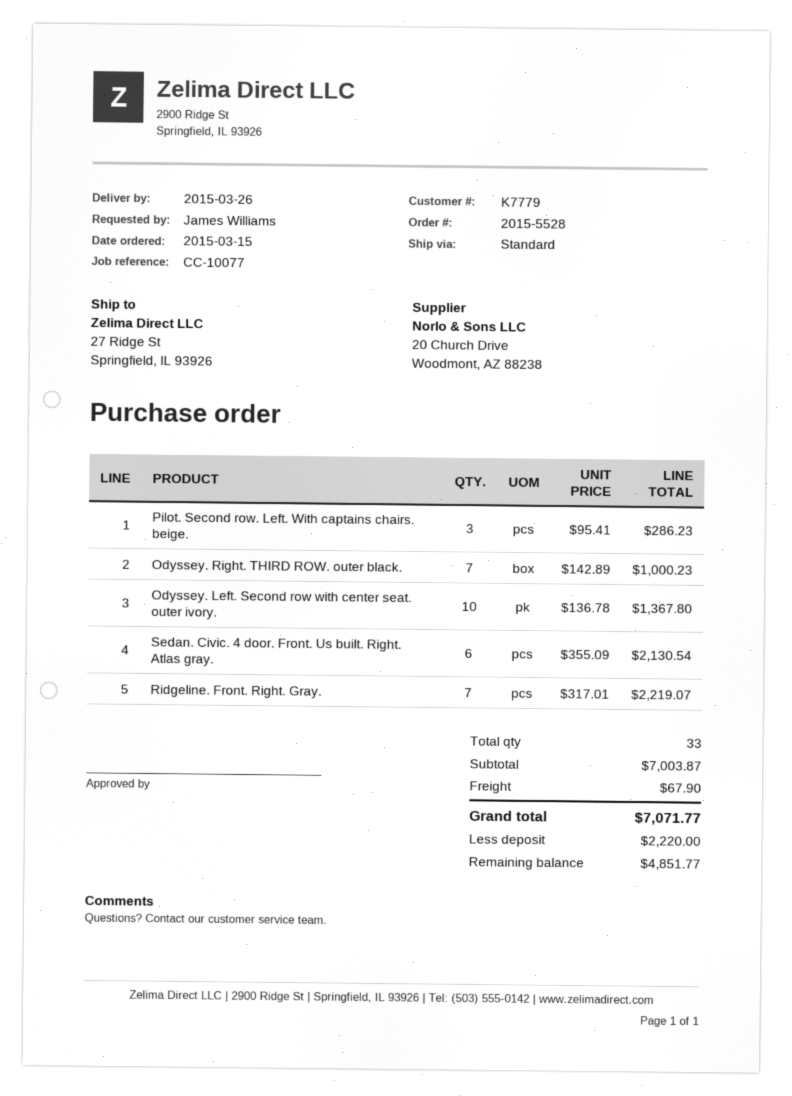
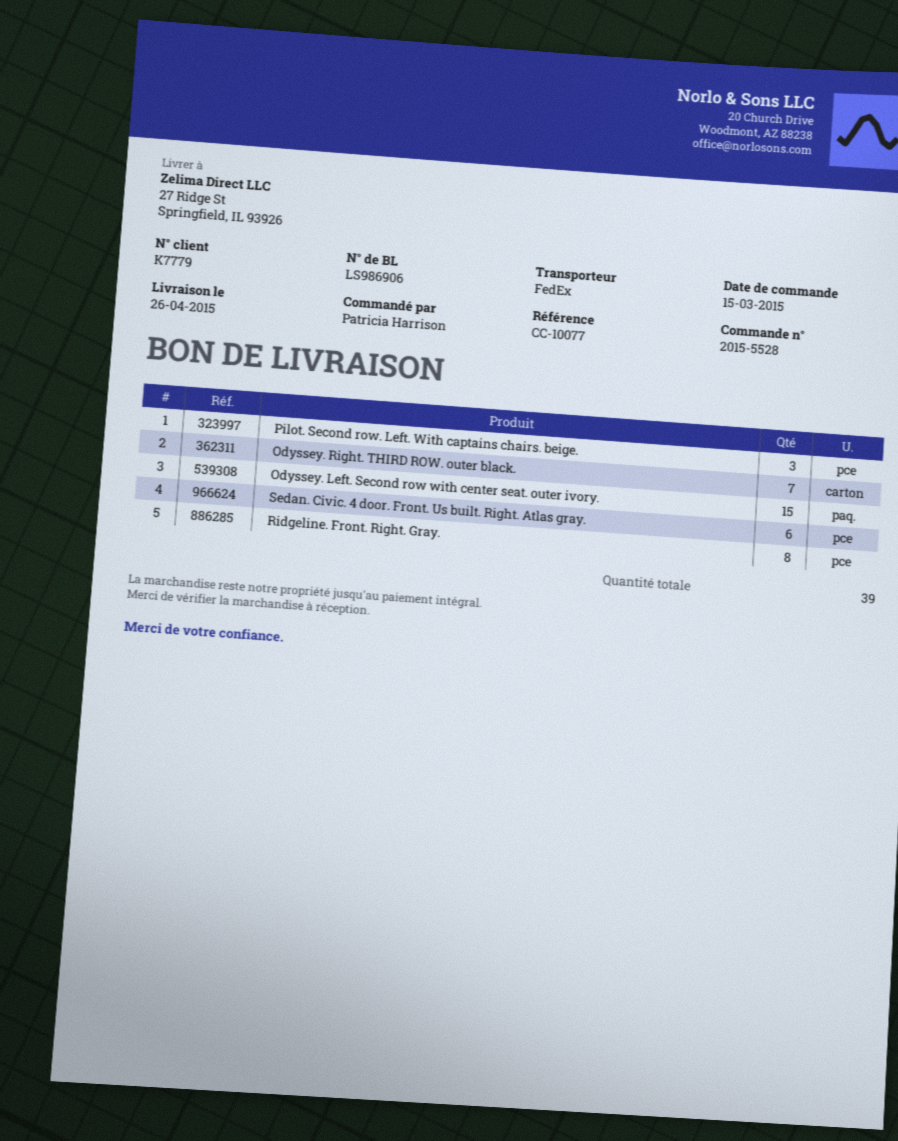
delivery date: 2015-03-26 -> 2015-04-26
ordered by: James Williams -> Patricia Harrison
shipping method: standard -> FedEx
Odyssey. Left. Second row with center seat. outer ivory.: 10 -> 15
Ridgeline. Front. Right. Gray.: 7 -> 8
total quantity: 33 -> 39

